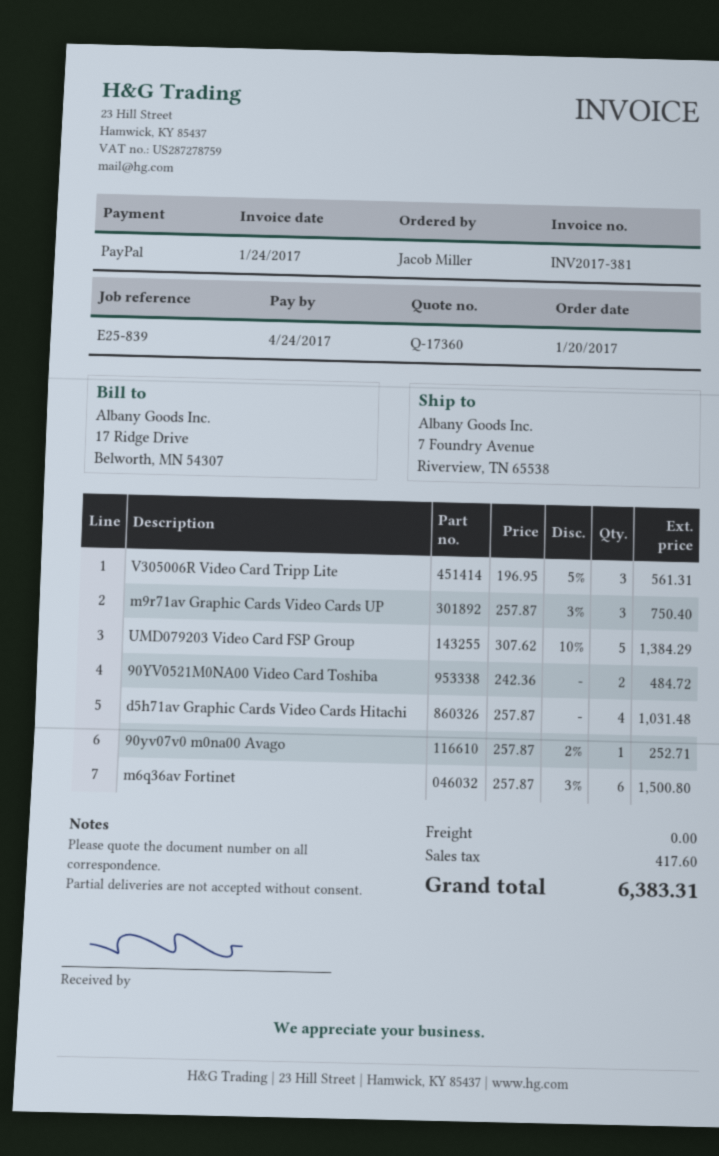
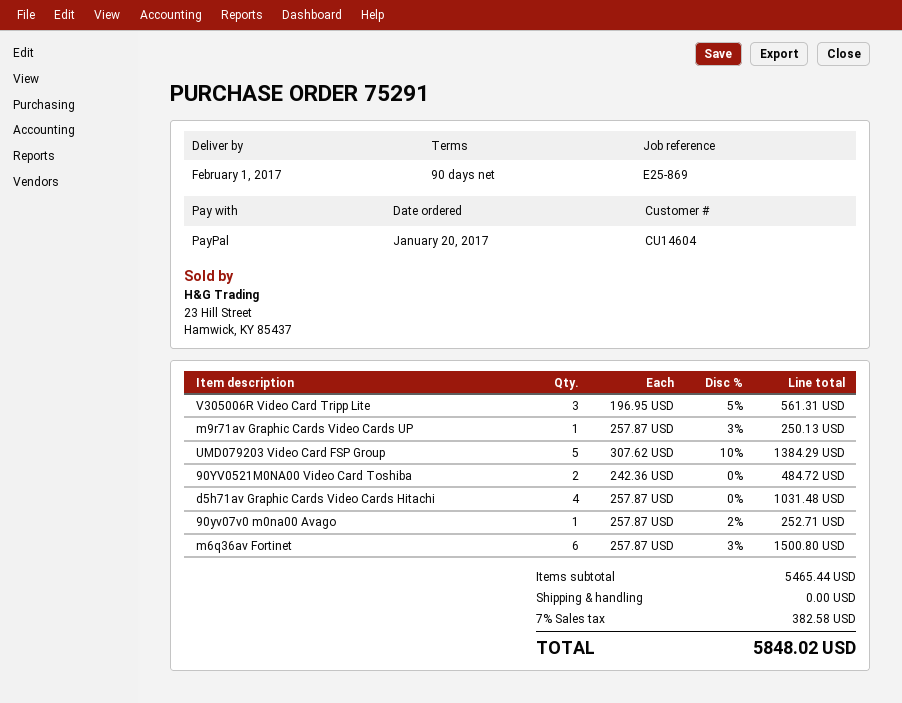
reference: E25-839 -> E25-869
m9r71av Graphic Cards Video Cards UP: 3 x 257.87 - 3% = 750.40 -> 1 x 257.87 - 3% = 250.13
tax: 417.60 -> 382.58
total: 6383.31 -> 5848.02

